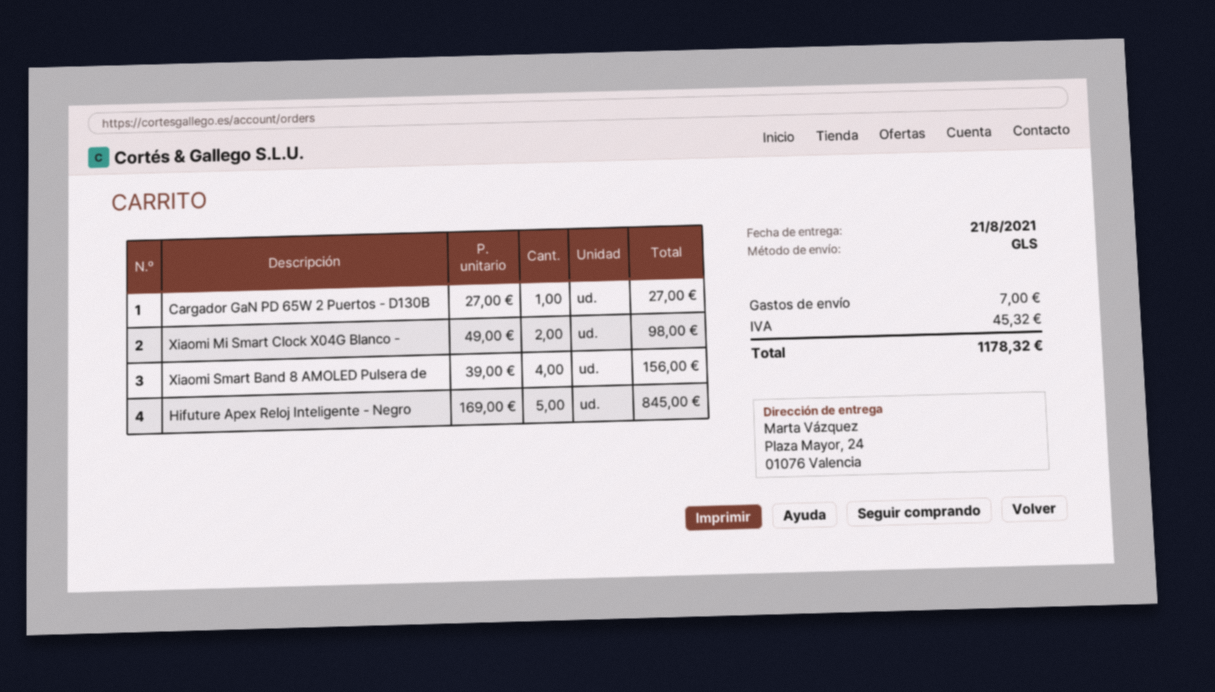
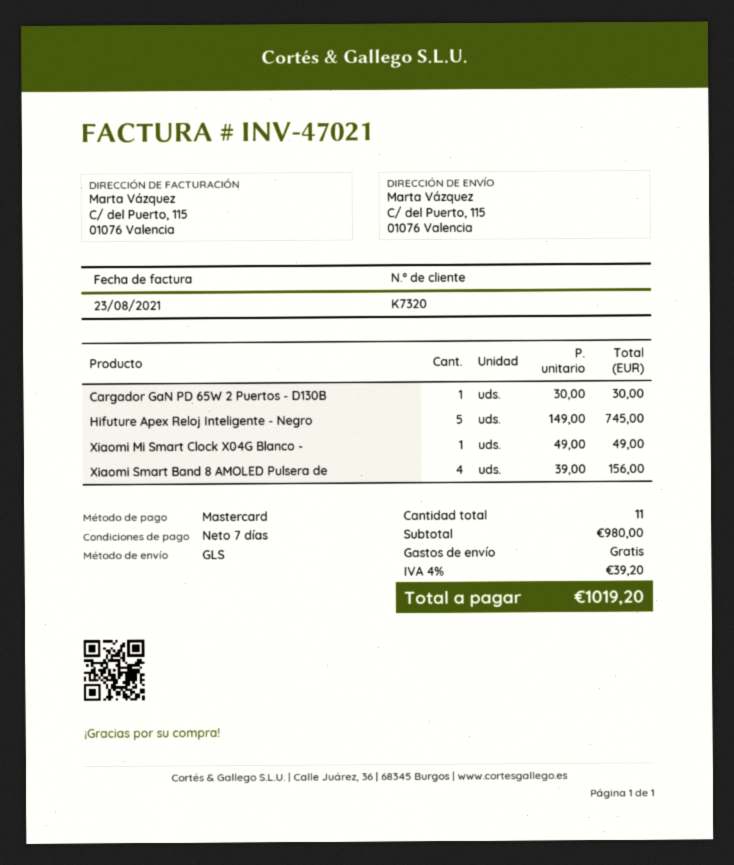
ship to: Plaza Mayor, 24, 01076 Valencia -> C/ del Puerto, 115, 01076 Valencia
Cargador GaN PD 65W 2 Puertos - D130B: 1 x 27.00 = 27.00 -> 1 x 30.00 = 30.00
Xiaomi Mi Smart Clock X04G Blanco -: 2 x 49.00 = 98.00 -> 1 x 49.00 = 49.00
Hifuture Apex Reloj Inteligente - Negro: 5 x 169.00 = 845.00 -> 5 x 149.00 = 745.00
shipping: 7.00 -> 0.00
tax: 45.32 -> 39.20
total: 1178.32 -> 1019.20

